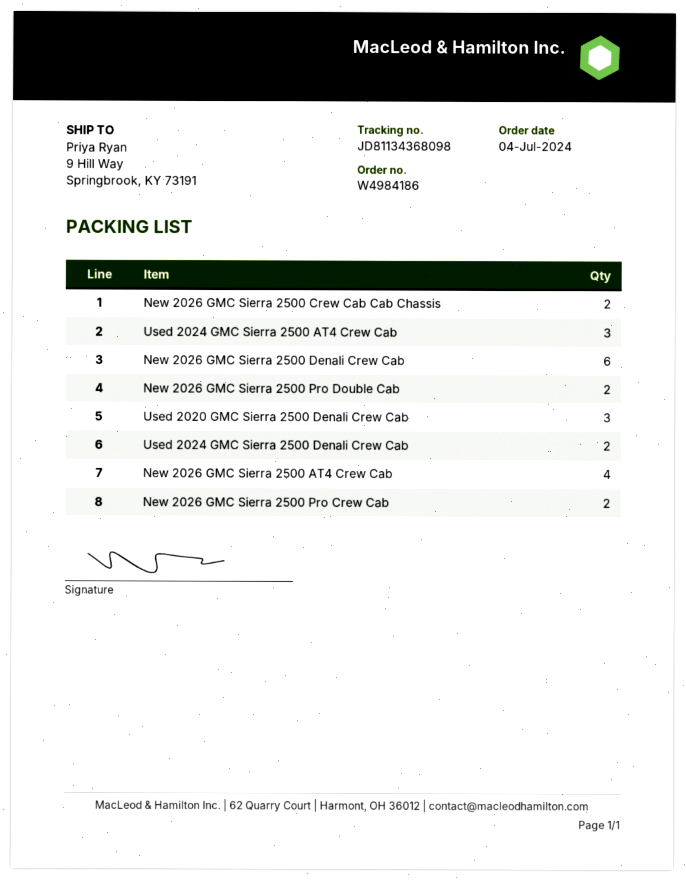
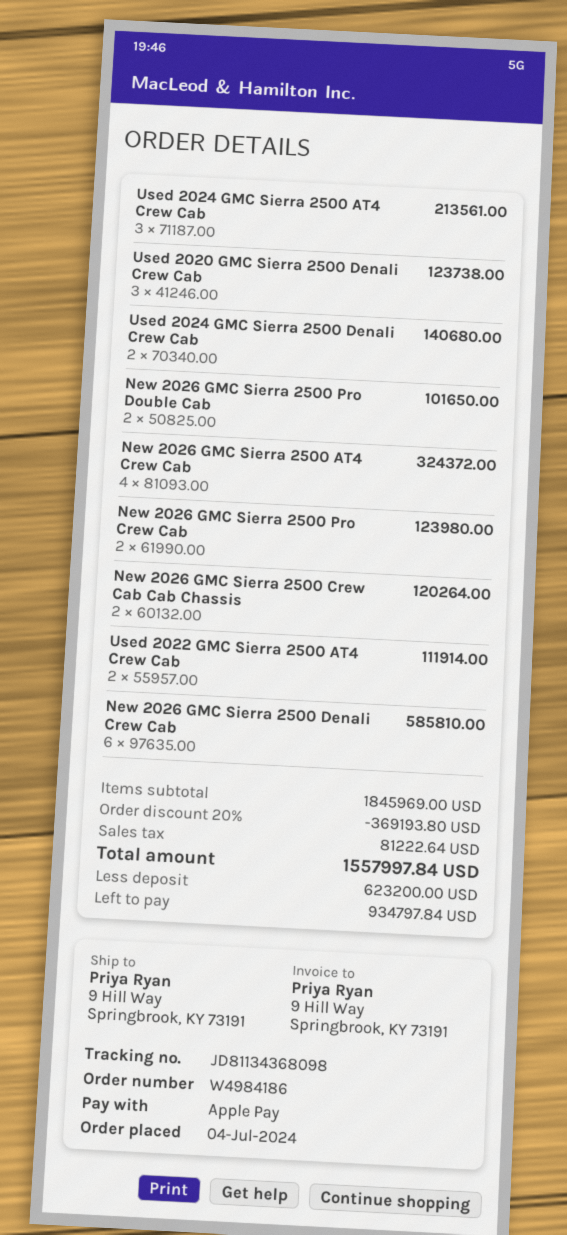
Used 2022 GMC Sierra 2500 AT4 Crew Cab: none -> 2

